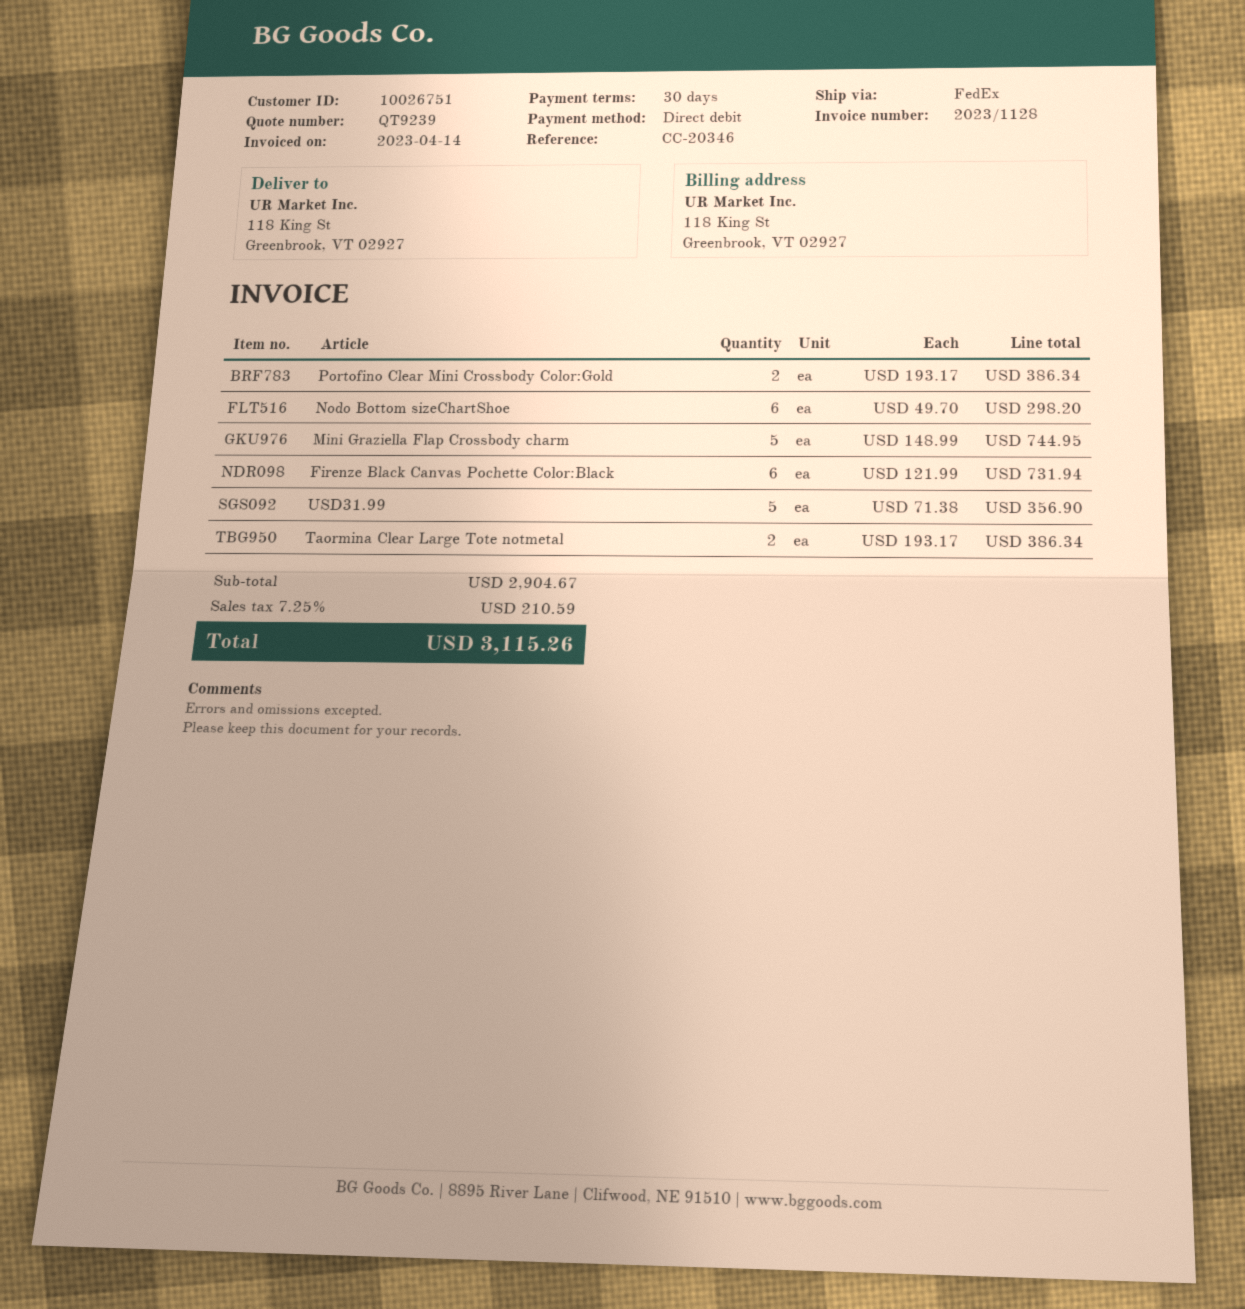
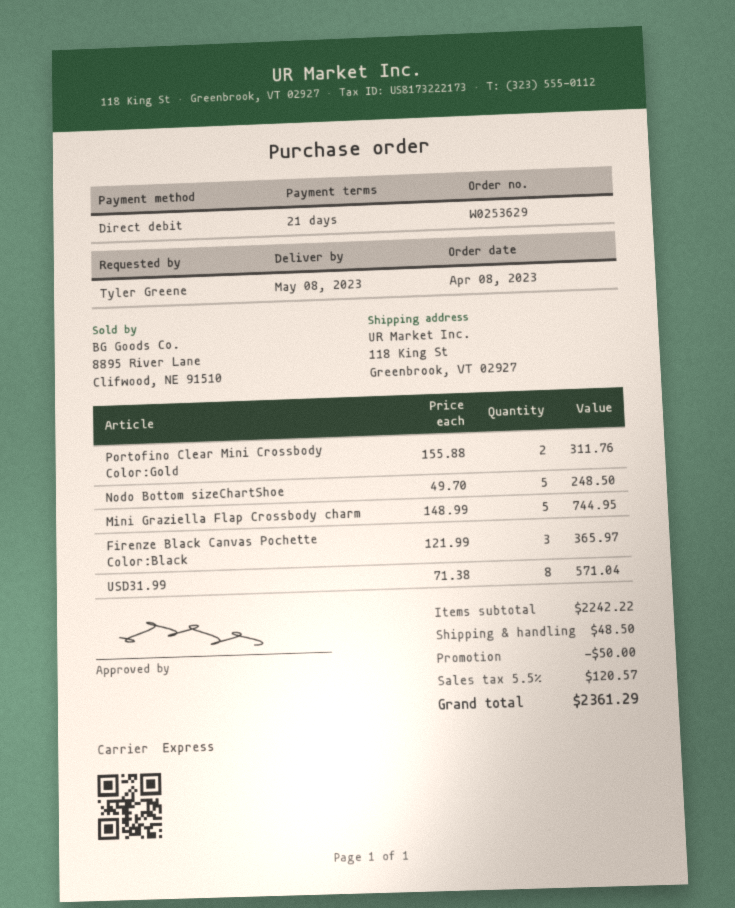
payment terms: 30 days -> 21 days
shipping method: FedEx -> express
Portofino Clear Mini Crossbody Color:Gold: 2 x 193.17 = 386.34 -> 2 x 155.88 = 311.76
Nodo Bottom sizeChartShoe: 6 x 49.70 = 298.20 -> 5 x 49.70 = 248.50
Firenze Black Canvas Pochette Color:Black: 6 x 121.99 = 731.94 -> 3 x 121.99 = 365.97
USD31.99: 5 x 71.38 = 356.90 -> 8 x 71.38 = 571.04
Taormina Clear Large Tote notmetal: 2 x 193.17 = 386.34 -> none
subtotal: 2904.67 -> 2242.22
discount: none -> 50.00
shipping: none -> 48.50
tax: 7.25% = 210.59 -> 5.5% = 120.57
total: 3115.26 -> 2361.29

